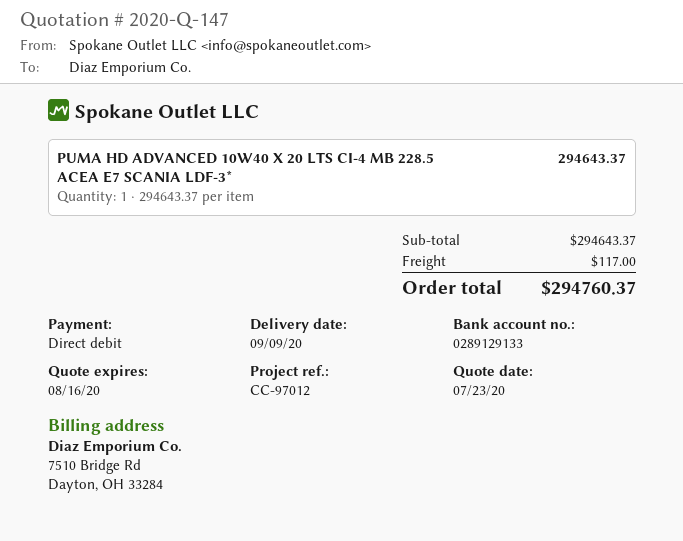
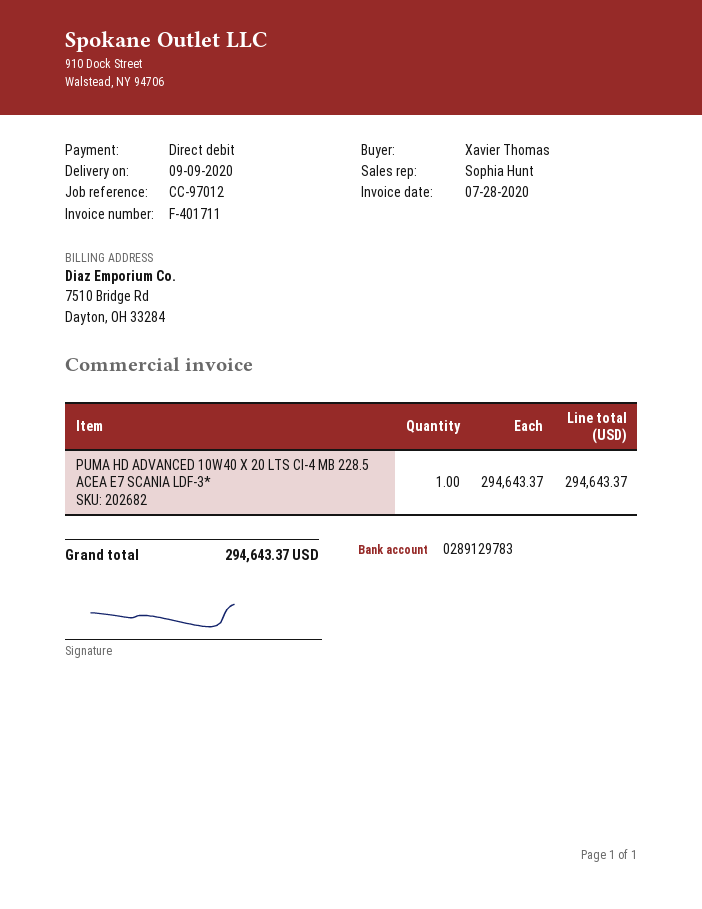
bank account: 0289129133 -> 0289129783
shipping: 117.00 -> none
total: 294760.37 -> 294643.37

